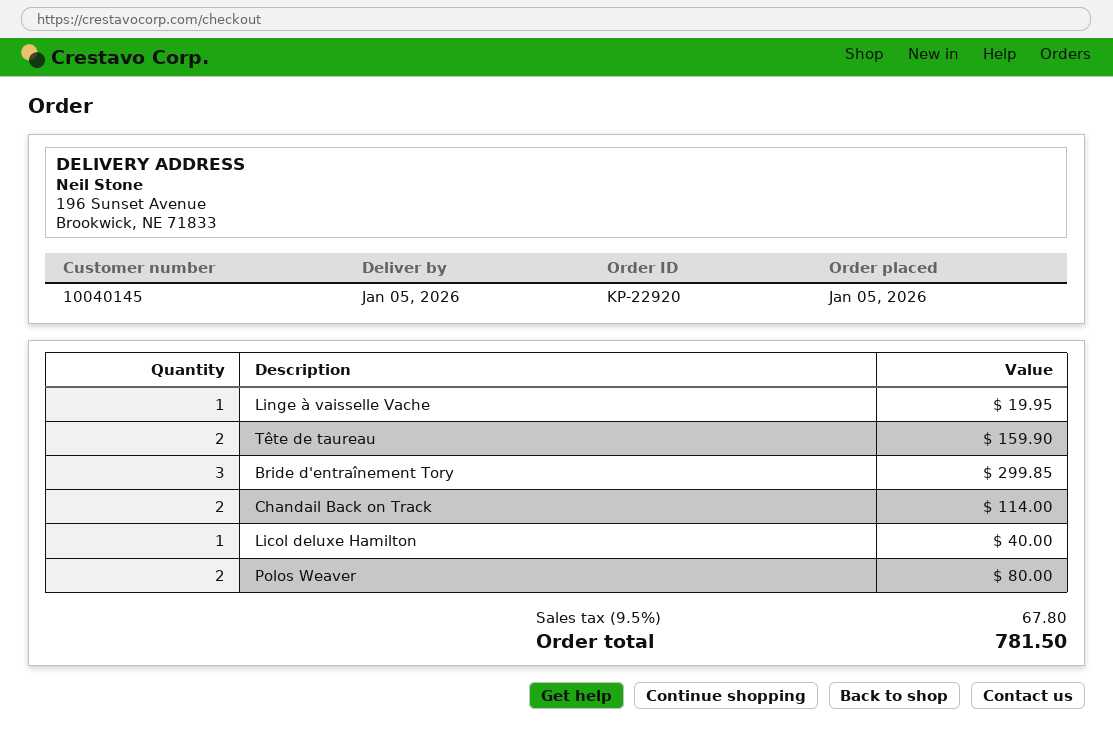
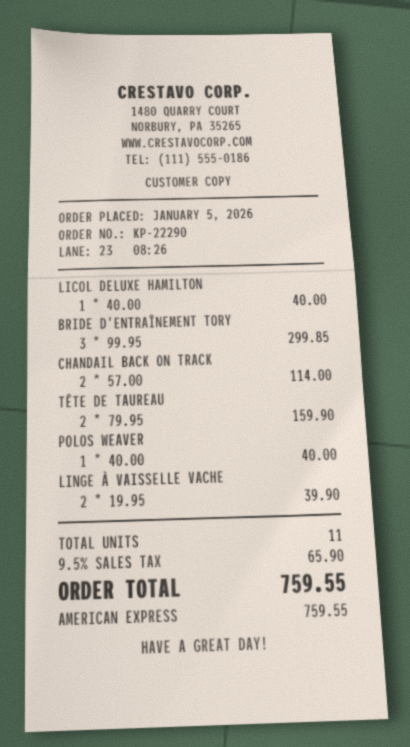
order number: KP-22920 -> KP-22290
Linge à vaisselle Vache: 1 for 19.95 -> 2 for 39.90
Polos Weaver: 2 for 80.00 -> 1 for 40.00
tax: 9.5% = 67.80 -> 9.5% = 65.90
total: 781.50 -> 759.55

